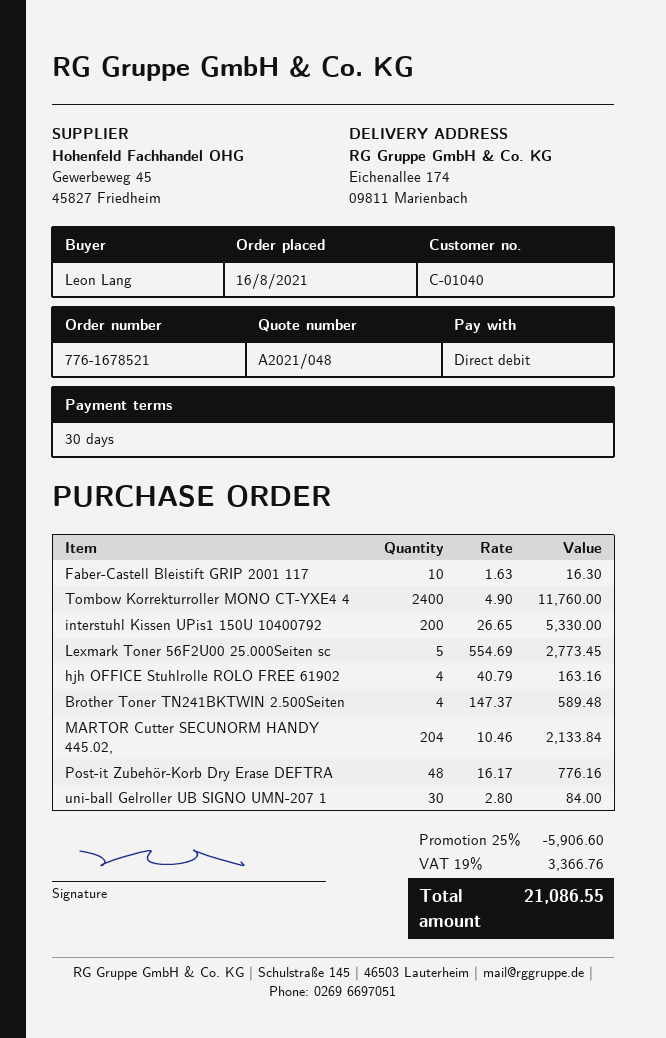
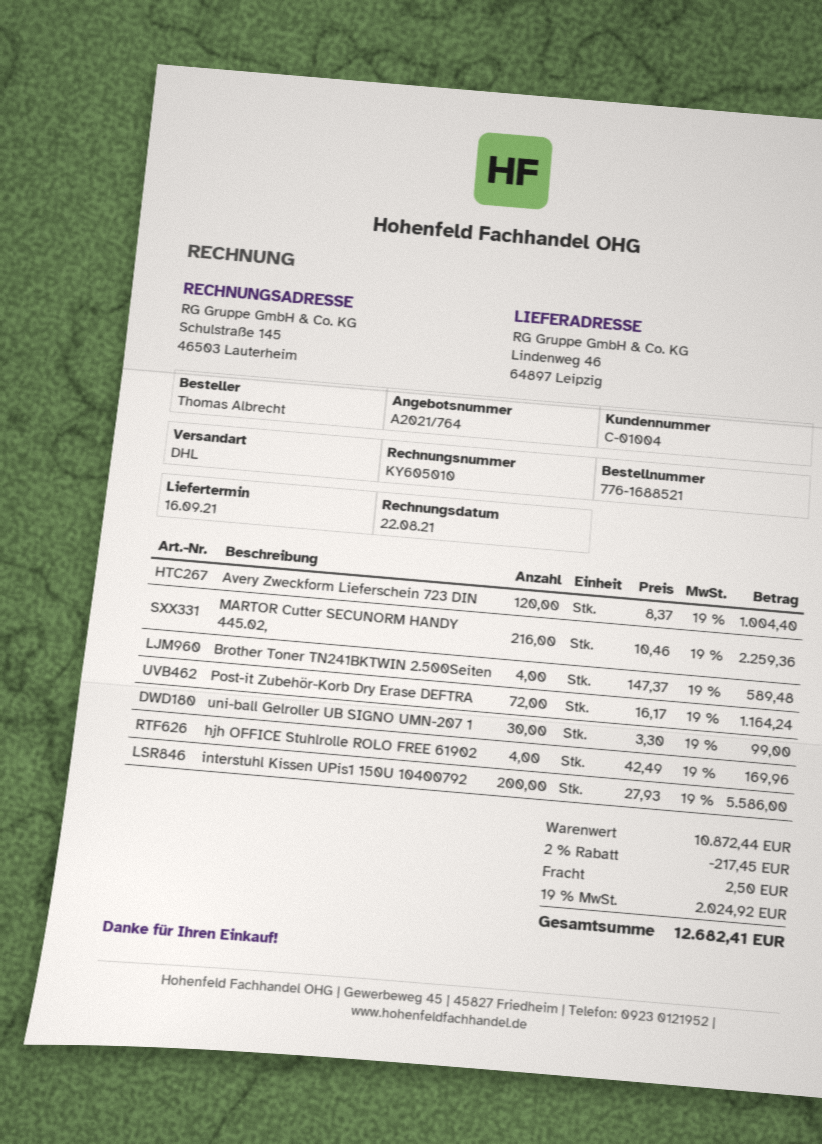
quote number: A2021/048 -> A2021/764
order number: 776-1678521 -> 776-1688521
customer number: C-01040 -> C-01004
ordered by: Leon Lang -> Thomas Albrecht
ship to: Eichenallee 174, 09811 Marienbach -> Lindenweg 46, 64897 Leipzig
Faber-Castell Bleistift GRIP 2001 117: 10 x 1.63 = 16.30 -> none
Tombow Korrekturroller MONO CT-YXE4 4: 2400 x 4.90 = 11760.00 -> none
interstuhl Kissen UPis1 150U 10400792: 200 x 26.65 = 5330.00 -> 200 x 27.93 = 5586.00
Lexmark Toner 56F2U00 25.000Seiten sc: 5 x 554.69 = 2773.45 -> none
hjh OFFICE Stuhlrolle ROLO FREE 61902: 4 x 40.79 = 163.16 -> 4 x 42.49 = 169.96
MARTOR Cutter SECUNORM HANDY 445.02,: 204 x 10.46 = 2133.84 -> 216 x 10.46 = 2259.36
Post-it Zubehör-Korb Dry Erase DEFTRA: 48 x 16.17 = 776.16 -> 72 x 16.17 = 1164.24
uni-ball Gelroller UB SIGNO UMN-207 1: 30 x 2.80 = 84.00 -> 30 x 3.30 = 99.00
Avery Zweckform Lieferschein 723 DIN: none -> 120 x 8.37 = 1004.40
discount: 25% = 5906.60 -> 2% = 217.45
shipping: none -> 2.50
tax: 19% = 3366.76 -> 19% = 2024.92
total: 21086.55 -> 12682.41

